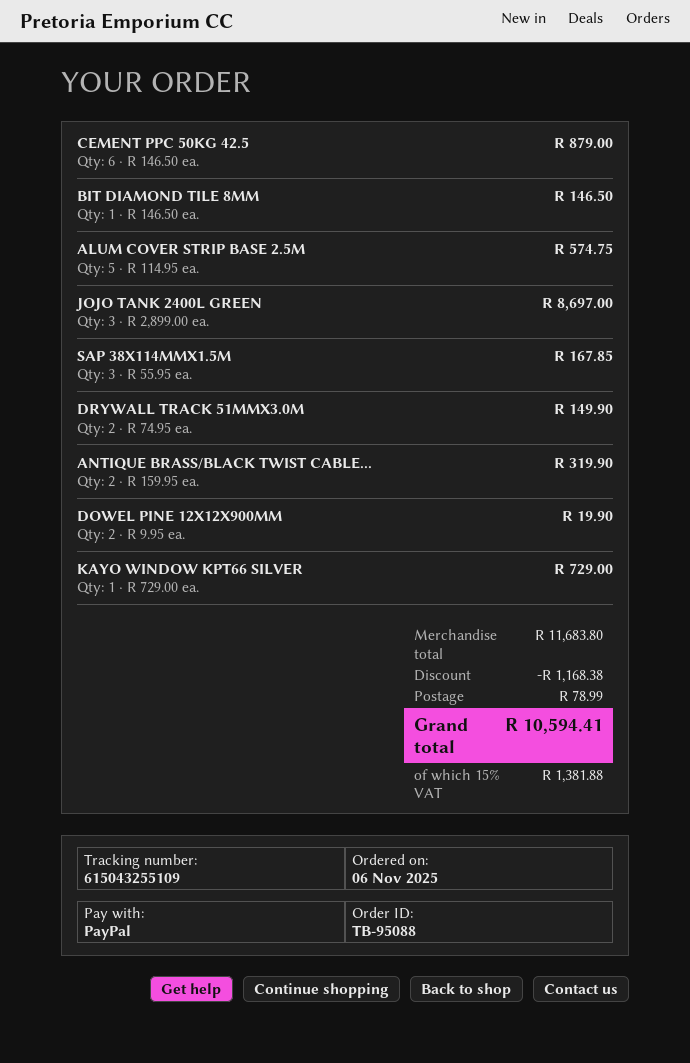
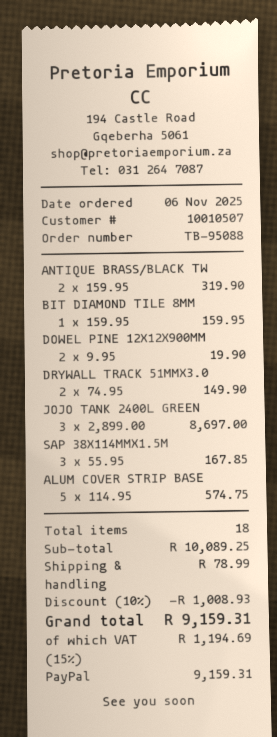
CEMENT PPC 50KG 42.5: 6 x 146.50 = 879.00 -> none
BIT DIAMOND TILE 8MM: 1 x 146.50 = 146.50 -> 1 x 159.95 = 159.95
KAYO WINDOW KPT66 SILVER: 1 x 729.00 = 729.00 -> none
subtotal: 11683.80 -> 10089.25
discount: 1168.38 -> 1008.93
tax: 15% = 1381.88 -> 15% = 1194.69
total: 10594.41 -> 9159.31

